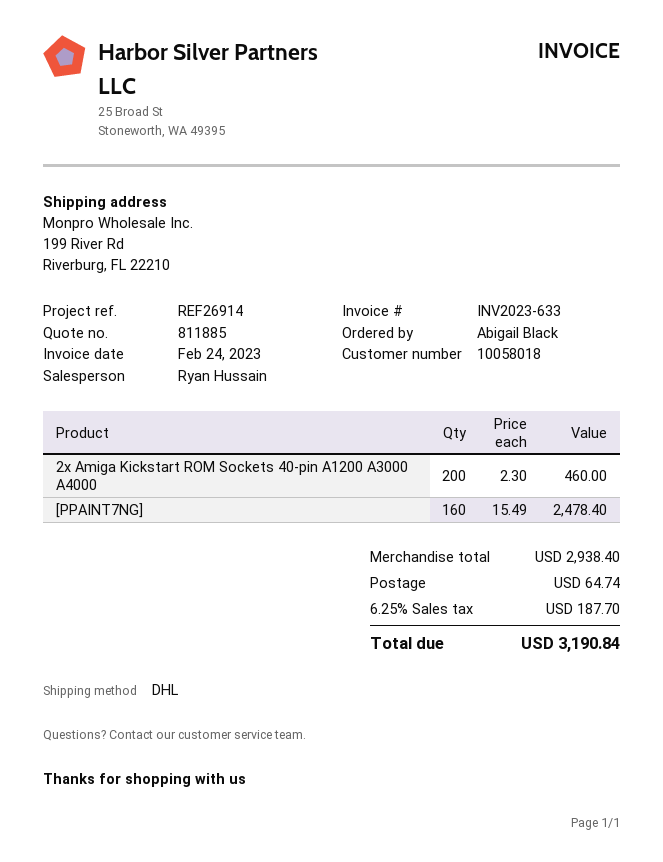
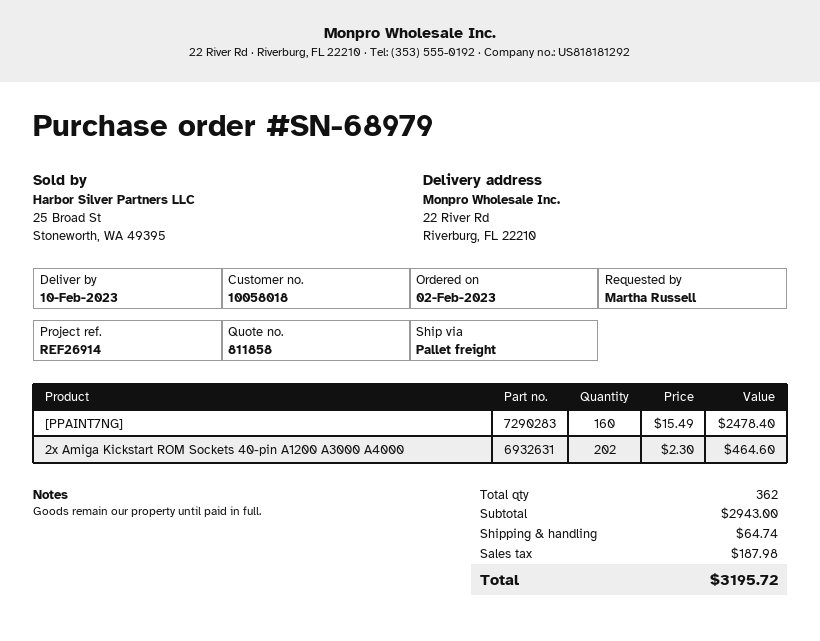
quote number: 811885 -> 811858
ordered by: Abigail Black -> Martha Russell
shipping method: DHL -> pallet freight
ship to: 199 River Rd, Riverburg, FL 22210 -> 22 River Rd, Riverburg, FL 22210
2x Amiga Kickstart ROM Sockets 40-pin A1200 A3000 A4000: 200 x 2.30 = 460.00 -> 202 x 2.30 = 464.60
subtotal: 2938.40 -> 2943.00
tax: 187.70 -> 187.98
total: 3190.84 -> 3195.72

